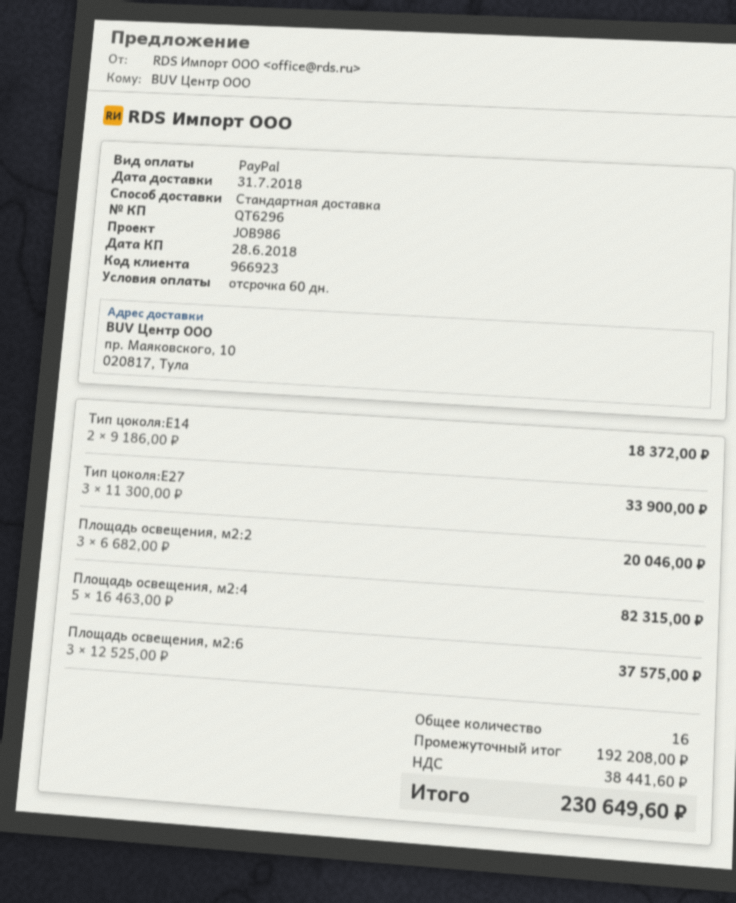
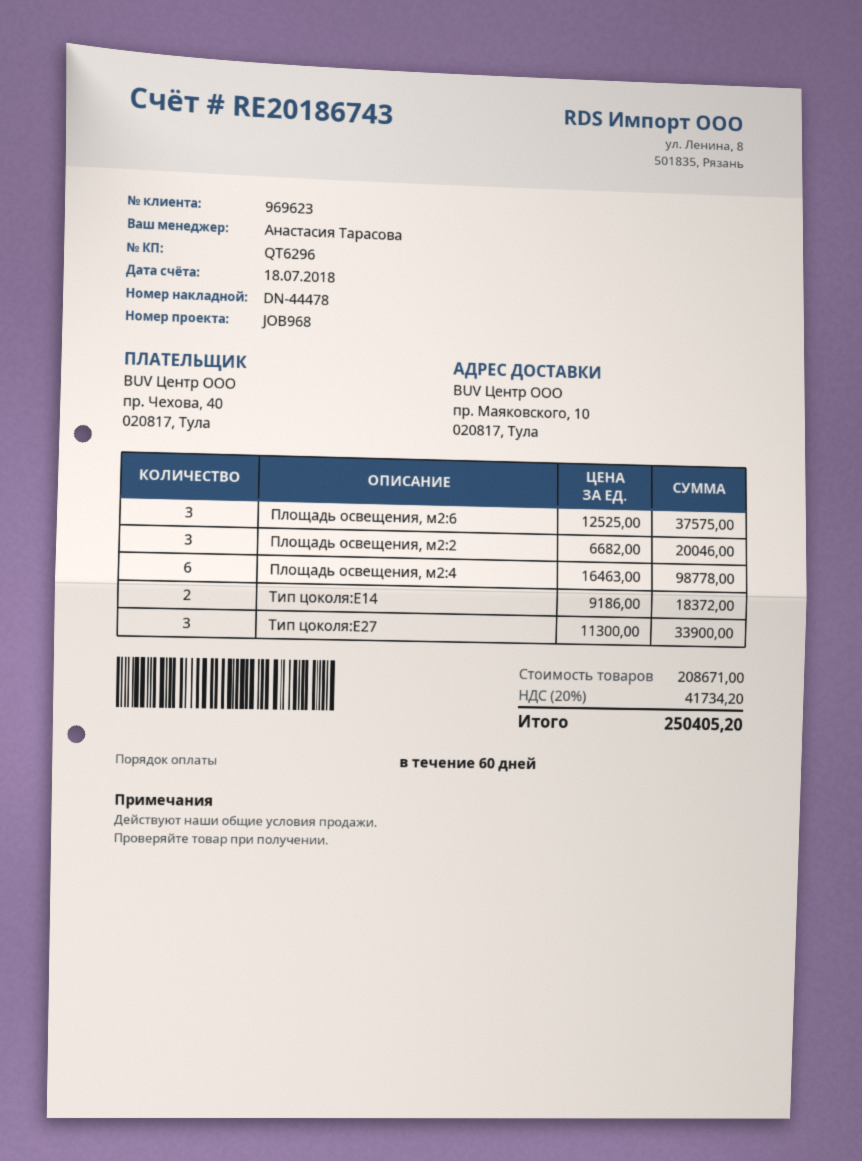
customer number: 966923 -> 969623
reference: JOB986 -> JOB968
Площадь освещения, м2:4: 5 x 16463.00 = 82315.00 -> 6 x 16463.00 = 98778.00
subtotal: 192208.00 -> 208671.00
tax: 38441.60 -> 41734.20
total: 230649.60 -> 250405.20

